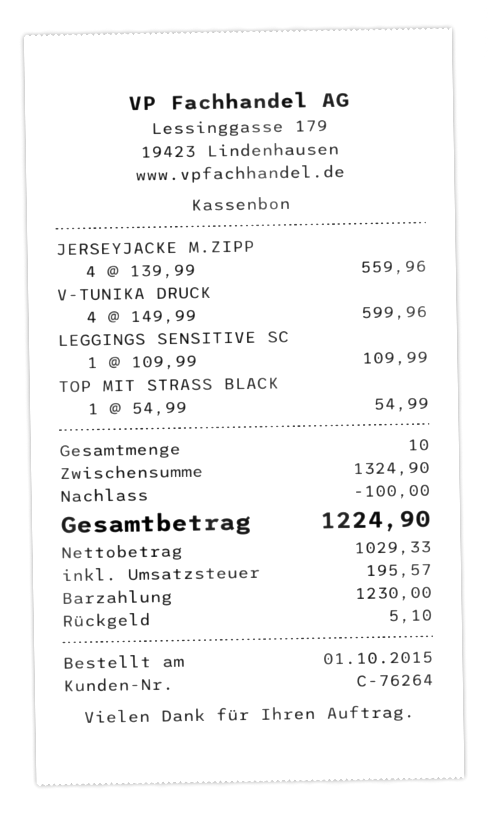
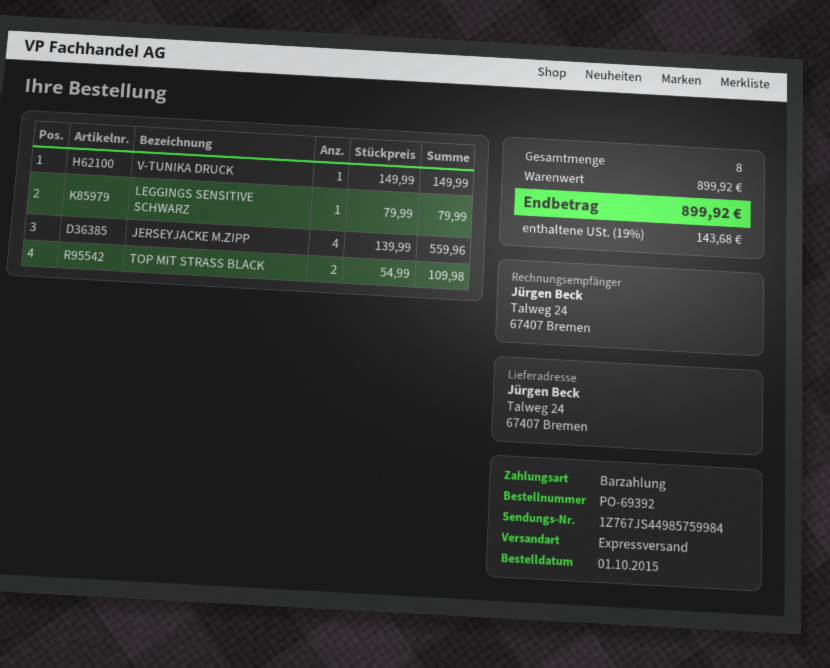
V-TUNIKA DRUCK: 4 x 149.99 = 599.96 -> 1 x 149.99 = 149.99
LEGGINGS SENSITIVE SC: 1 x 109.99 = 109.99 -> 1 x 79.99 = 79.99
TOP MIT STRASS BLACK: 1 x 54.99 = 54.99 -> 2 x 54.99 = 109.98
total quantity: 10 -> 8
subtotal: 1324.90 -> 899.92
discount: 100.00 -> none
tax: 195.57 -> 143.68
total: 1224.90 -> 899.92

